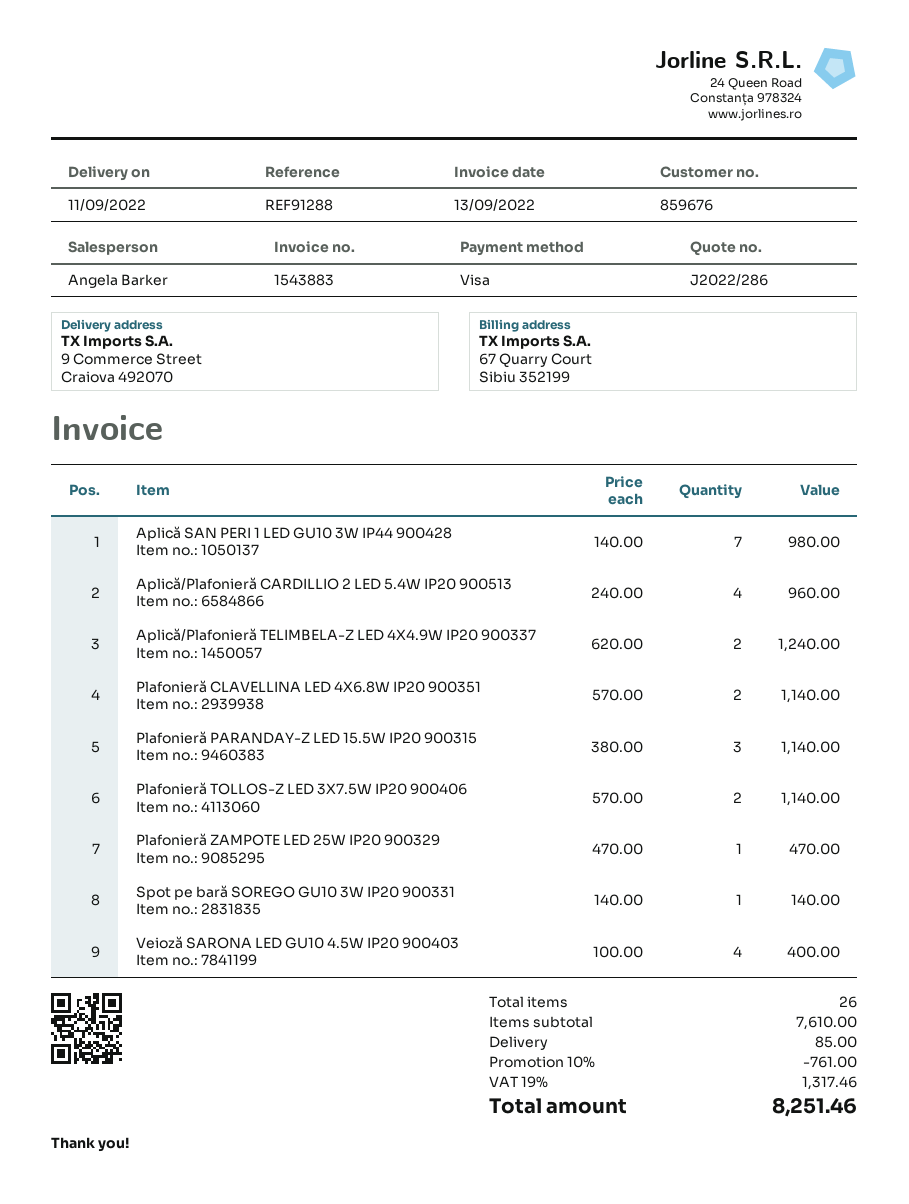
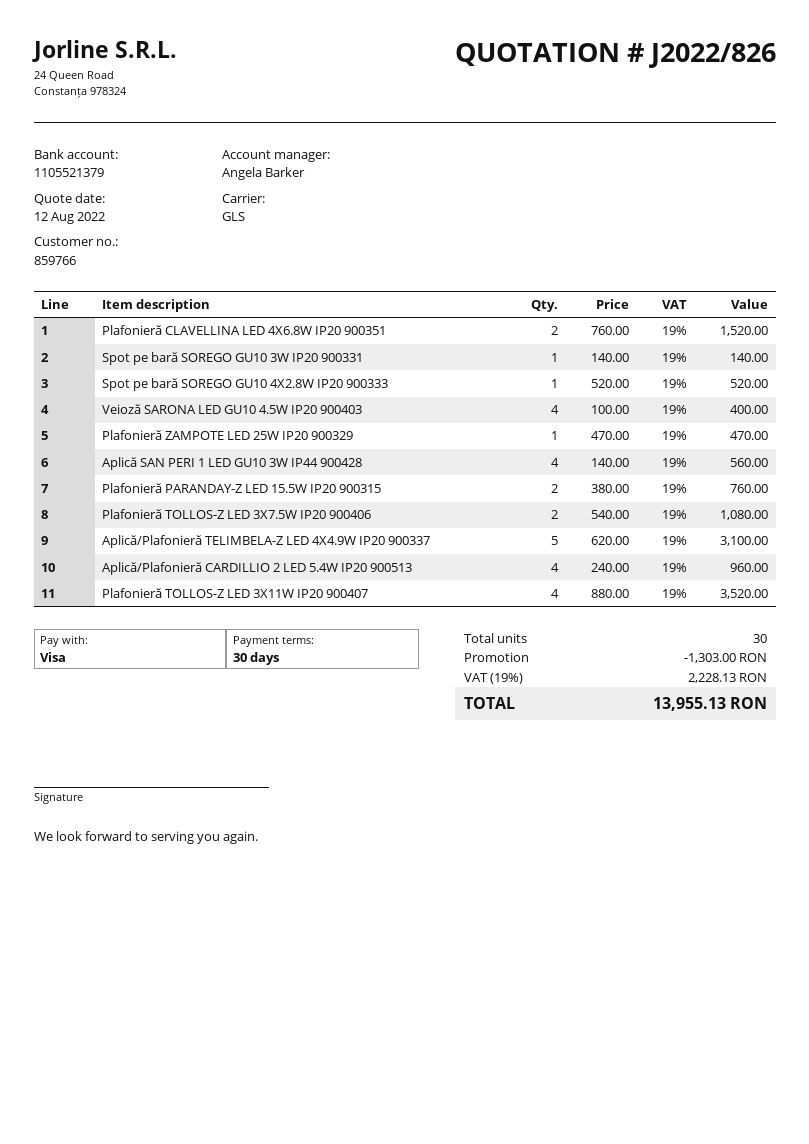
quote number: J2022/286 -> J2022/826
customer number: 859676 -> 859766
Aplică SAN PERI 1 LED GU10 3W IP44 900428: 7 x 140.00 = 980.00 -> 4 x 140.00 = 560.00
Aplică/Plafonieră TELIMBELA-Z LED 4X4.9W IP20 900337: 2 x 620.00 = 1240.00 -> 5 x 620.00 = 3100.00
Plafonieră CLAVELLINA LED 4X6.8W IP20 900351: 2 x 570.00 = 1140.00 -> 2 x 760.00 = 1520.00
Plafonieră PARANDAY-Z LED 15.5W IP20 900315: 3 x 380.00 = 1140.00 -> 2 x 380.00 = 760.00
Plafonieră TOLLOS-Z LED 3X7.5W IP20 900406: 2 x 570.00 = 1140.00 -> 2 x 540.00 = 1080.00
Spot pe bară SOREGO GU10 4X2.8W IP20 900333: none -> 1 x 520.00 = 520.00
Plafonieră TOLLOS-Z LED 3X11W IP20 900407: none -> 4 x 880.00 = 3520.00
total quantity: 26 -> 30
discount: 761.00 -> 1303.00
shipping: 85.00 -> none
tax: 19% = 1317.46 -> 19% = 2228.13
total: 8251.46 -> 13955.13

